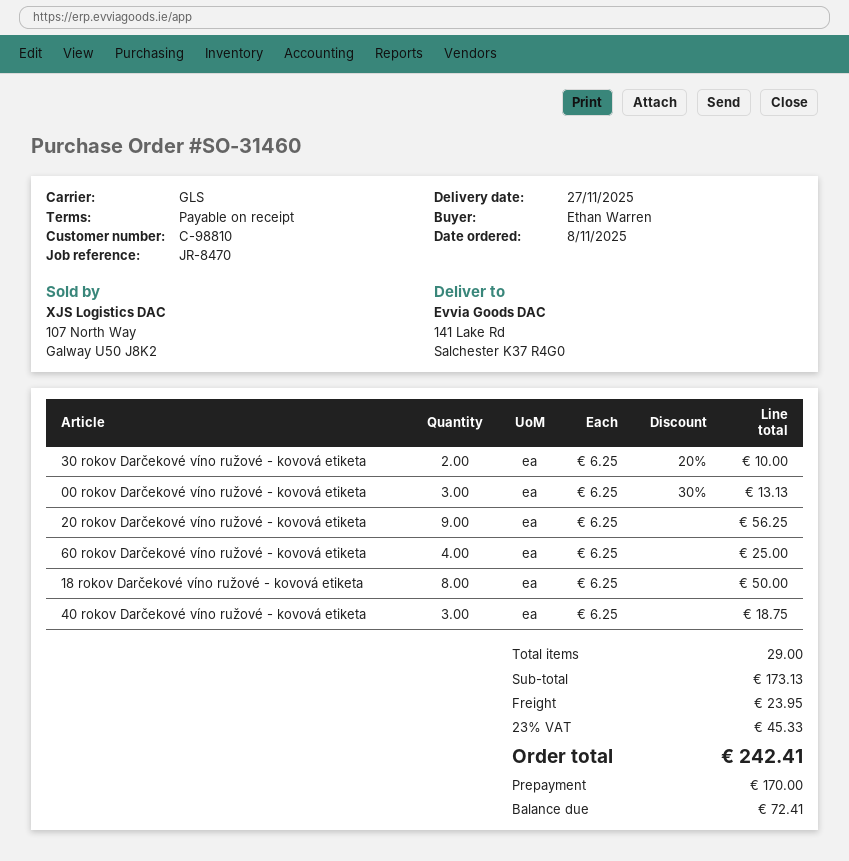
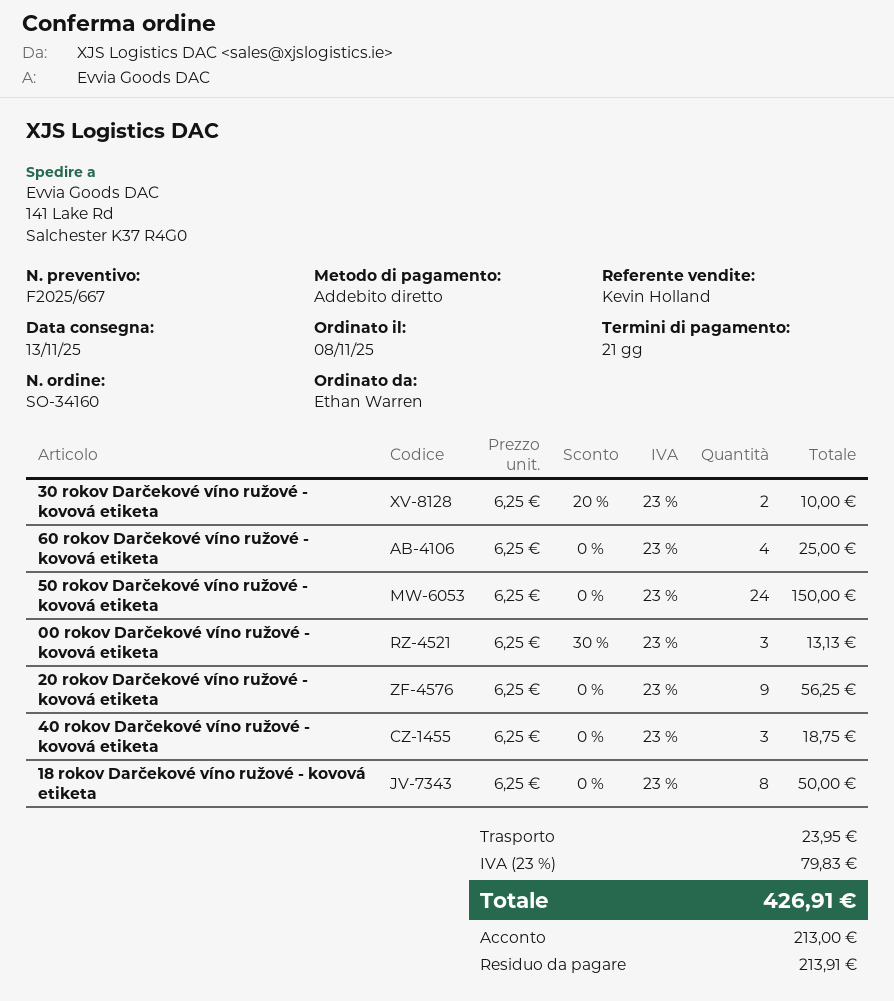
order number: SO-31460 -> SO-34160
delivery date: 2025-11-27 -> 2025-11-13
payment terms: on receipt -> 21 days
50 rokov Darčekové víno ružové - kovová etiketa: none -> 24 x 6.25 = 150.00
tax: 23% = 45.33 -> 23% = 79.83
total: 242.41 -> 426.91
deposit: 170.00 -> 213.00
balance: 72.41 -> 213.91

